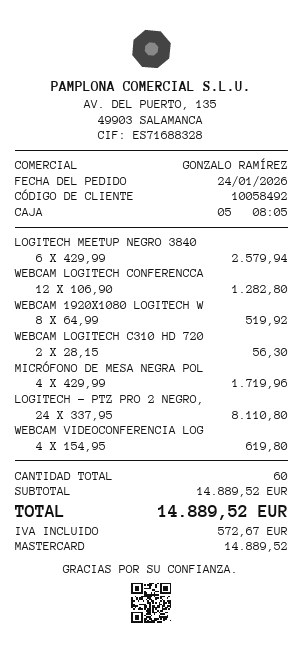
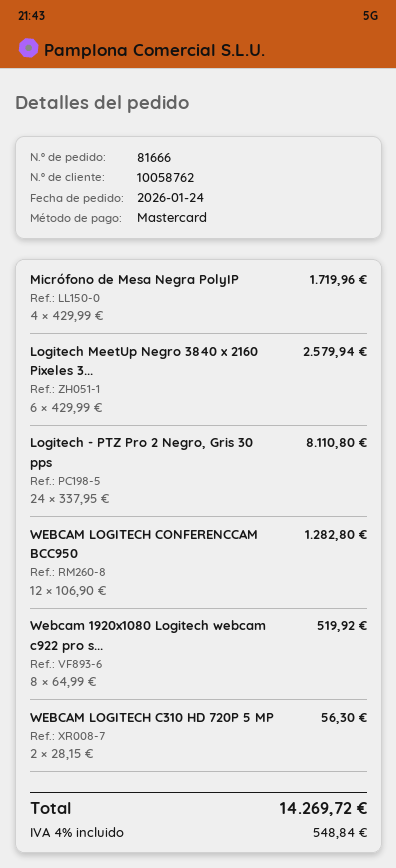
customer number: 10058492 -> 10058762
WEBCAM VIDEOCONFERENCIA LOG: 4 x 154.95 = 619.80 -> none
tax: 572.67 -> 548.84
total: 14889.52 -> 14269.72

